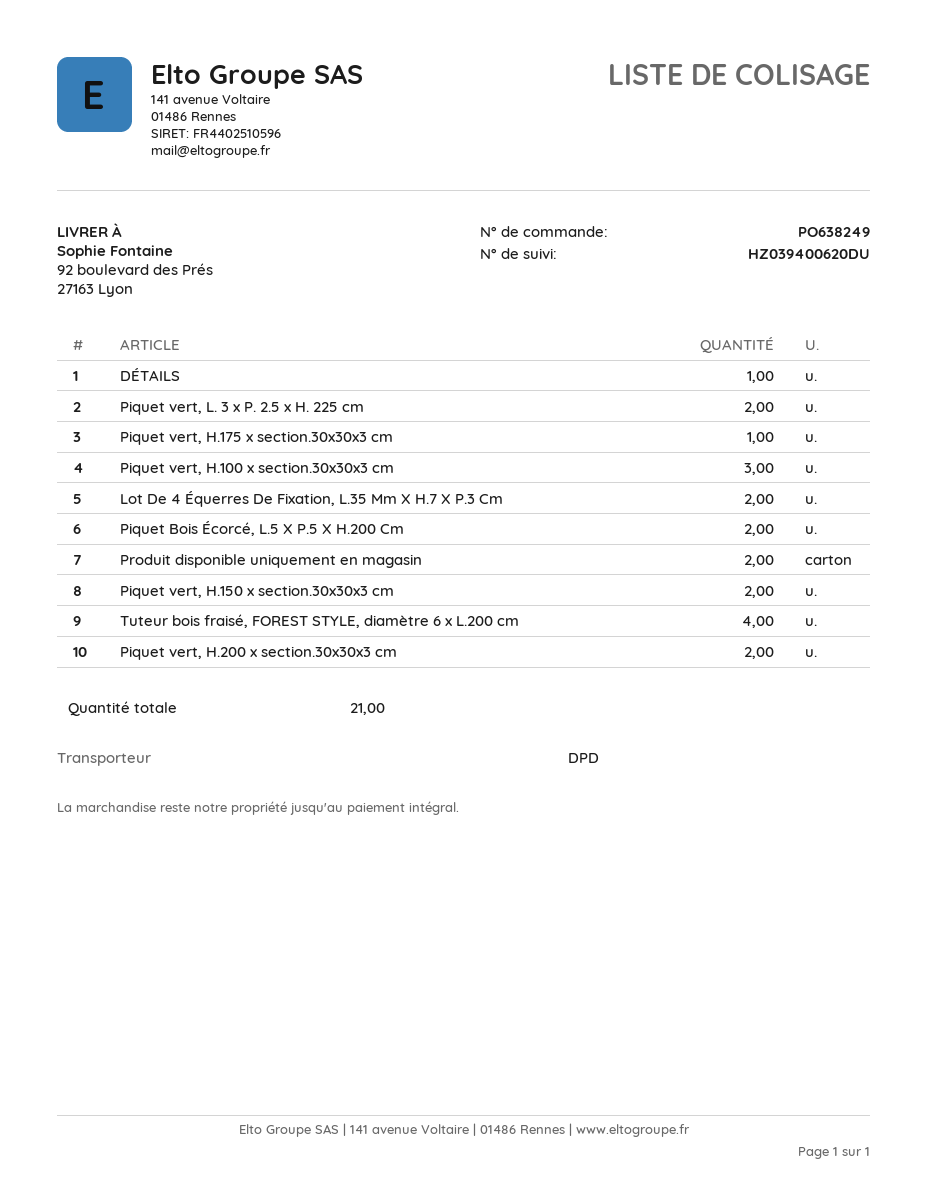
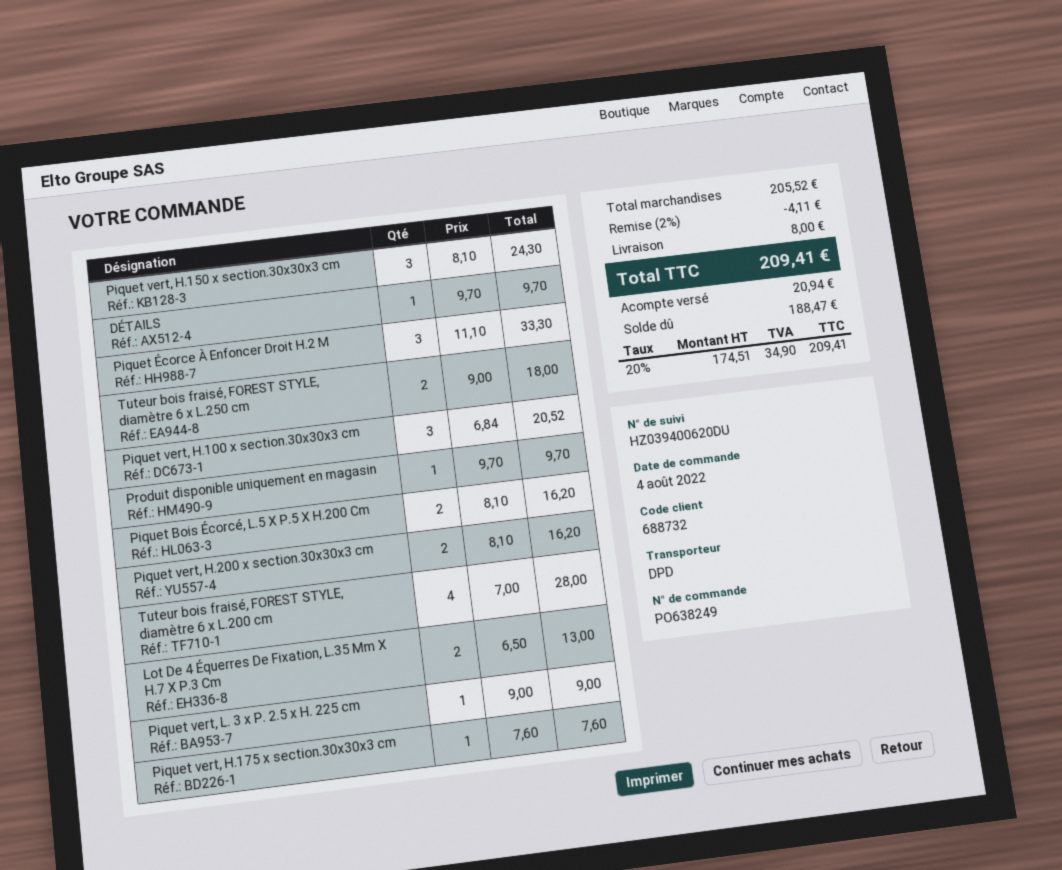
Piquet vert, L. 3 x P. 2.5 x H. 225 cm: 2 -> 1
Produit disponible uniquement en magasin: 2 -> 1
Piquet vert, H.150 x section.30x30x3 cm: 2 -> 3
Piquet Écorce À Enfoncer Droit H.2 M: none -> 3
Tuteur bois fraisé, FOREST STYLE, diamètre 6 x L.250 cm: none -> 2

